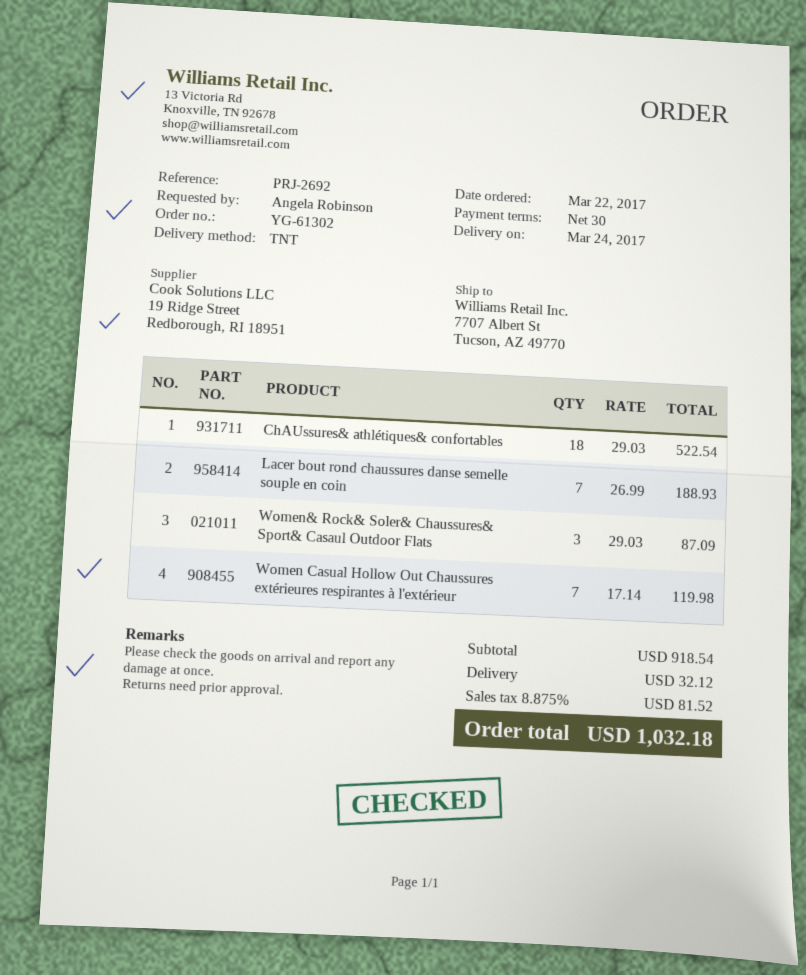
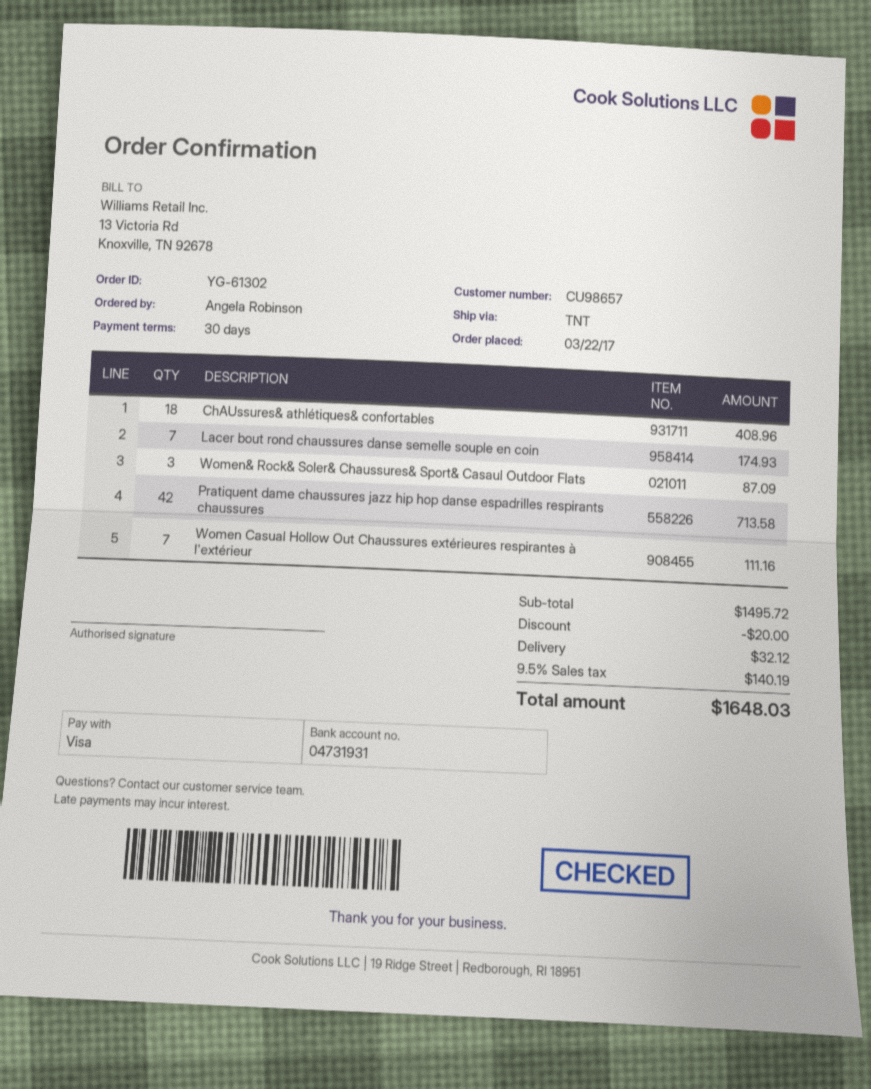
ChAUssures& athlétiques& confortables: 18 for 522.54 -> 18 for 408.96
Lacer bout rond chaussures danse semelle souple en coin: 7 for 188.93 -> 7 for 174.93
Women Casual Hollow Out Chaussures extérieures respirantes à l'extérieur: 7 for 119.98 -> 7 for 111.16
Pratiquent dame chaussures jazz hip hop danse espadrilles respirants chaussures: none -> 42 for 713.58
subtotal: 918.54 -> 1495.72
discount: none -> 20.00
tax: 8.875% = 81.52 -> 9.5% = 140.19
total: 1032.18 -> 1648.03

